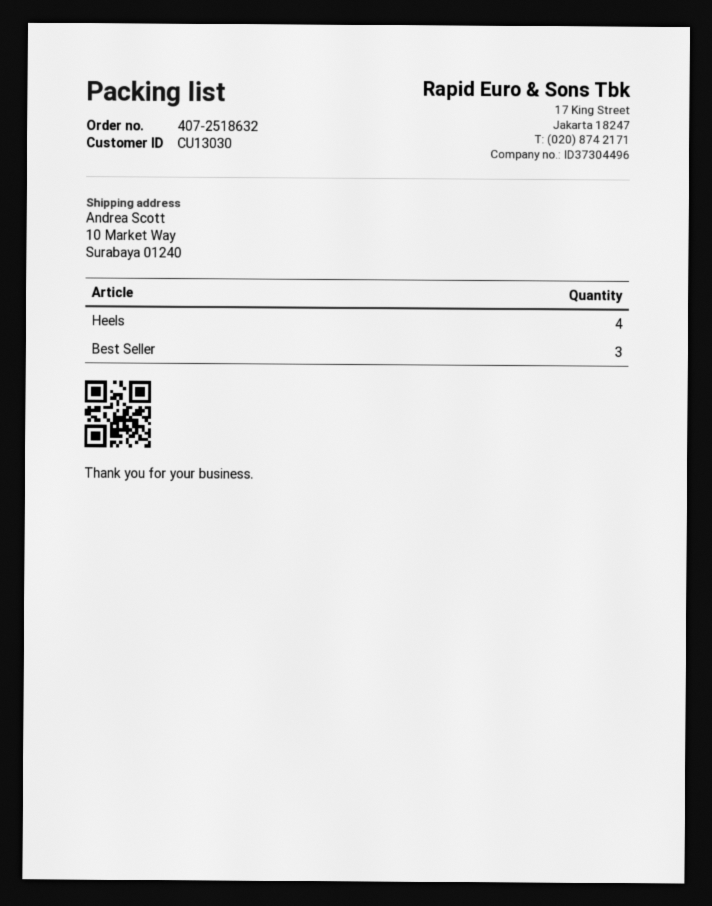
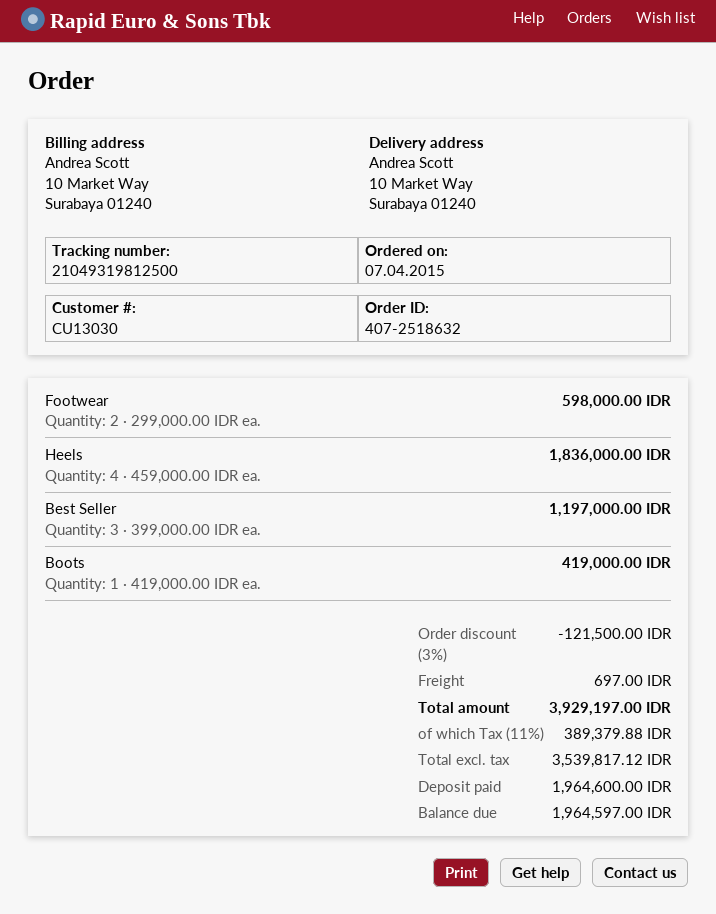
Footwear: none -> 2
Boots: none -> 1

